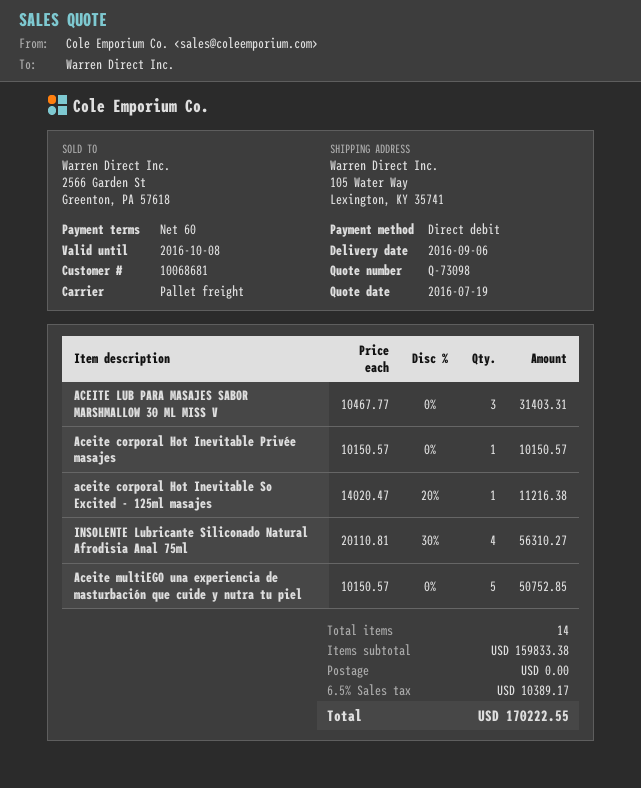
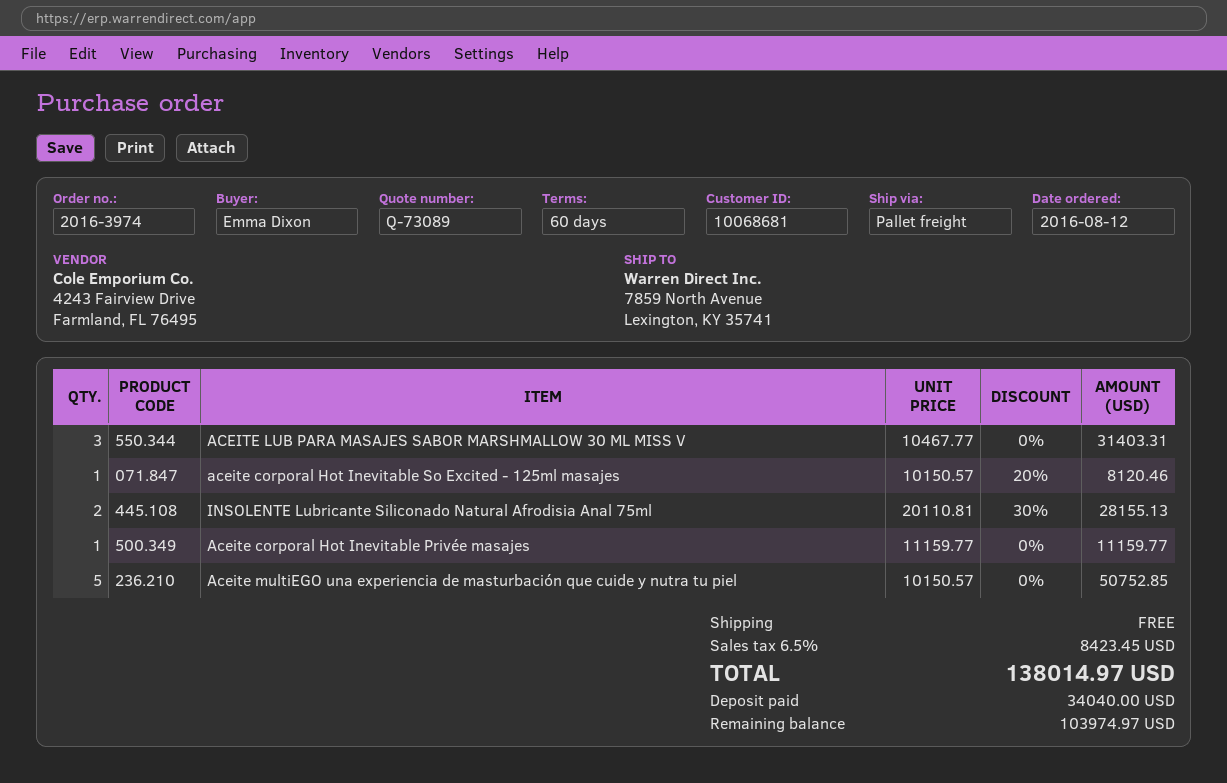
quote number: Q-73098 -> Q-73089
ship to: 105 Water Way, Lexington, KY 35741 -> 7859 North Avenue, Lexington, KY 35741
Aceite corporal Hot Inevitable Privée masajes: 1 x 10150.57 = 10150.57 -> 1 x 11159.77 = 11159.77
aceite corporal Hot Inevitable So Excited - 125ml masajes: 1 x 14020.47 - 20% = 11216.38 -> 1 x 10150.57 - 20% = 8120.46
INSOLENTE Lubricante Siliconado Natural Afrodisia Anal 75ml: 4 x 20110.81 - 30% = 56310.27 -> 2 x 20110.81 - 30% = 28155.13
tax: 6.5% = 10389.17 -> 6.5% = 8423.45
total: 170222.55 -> 138014.97

